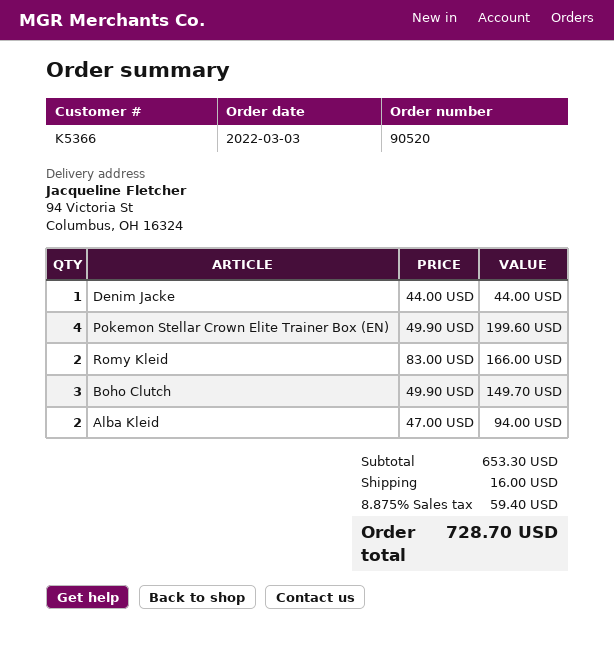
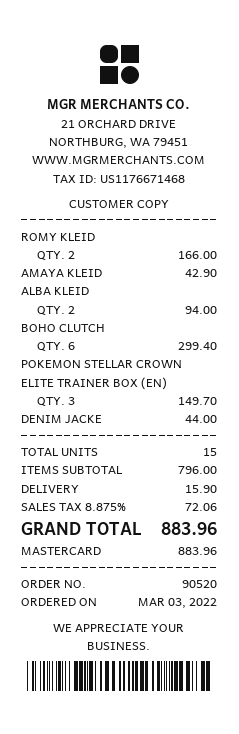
Pokemon Stellar Crown Elite Trainer Box (EN): 4 for 199.60 -> 3 for 149.70
Boho Clutch: 3 for 149.70 -> 6 for 299.40
AMAYA KLEID: none -> 1 for 42.90
subtotal: 653.30 -> 796.00
shipping: 16.00 -> 15.90
tax: 8.875% = 59.40 -> 8.875% = 72.06
total: 728.70 -> 883.96

